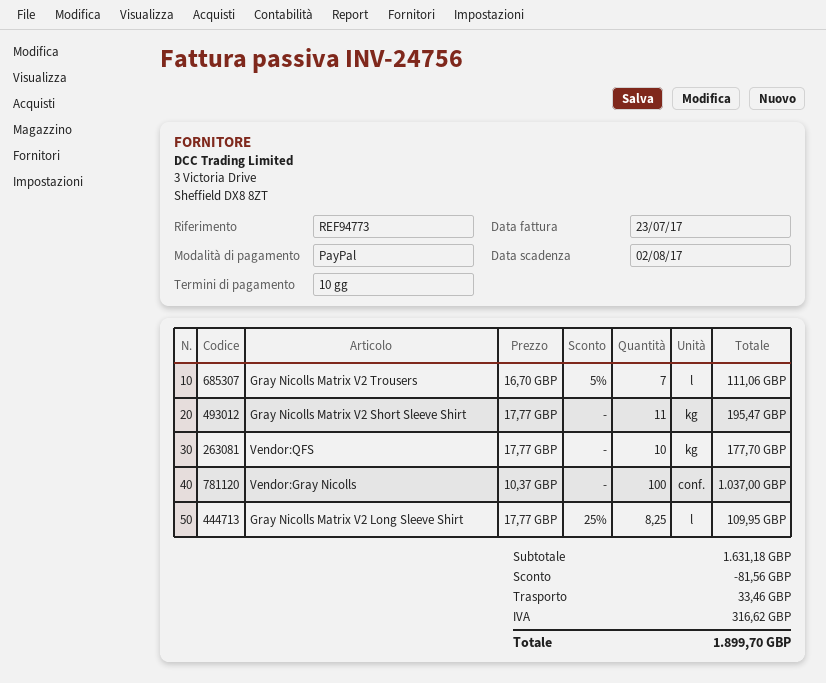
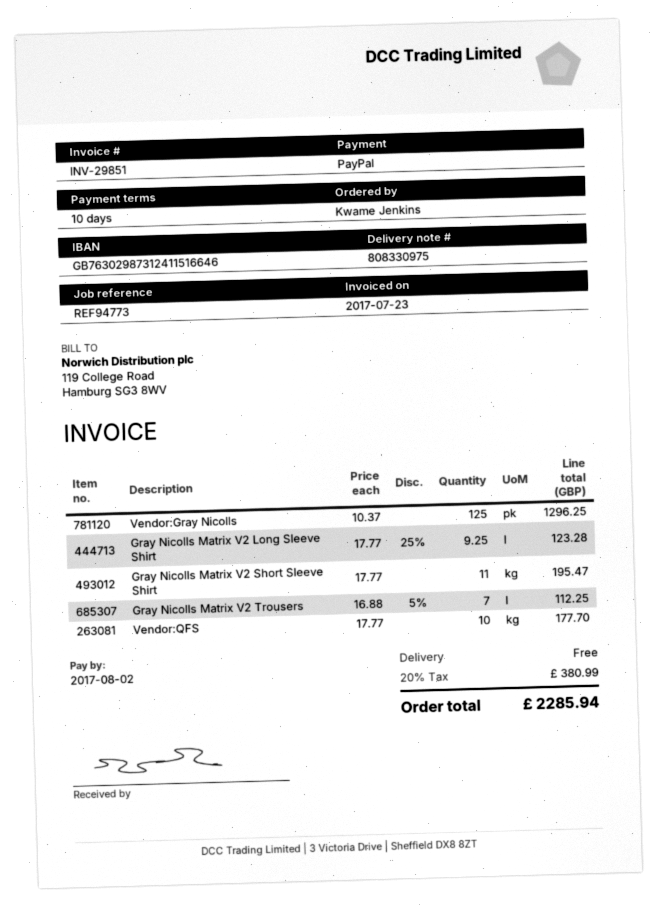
invoice number: INV-24756 -> INV-29851
Gray Nicolls Matrix V2 Trousers: 7 x 16.70 - 5% = 111.06 -> 7 x 16.88 - 5% = 112.25
Vendor:Gray Nicolls: 100 x 10.37 = 1037.00 -> 125 x 10.37 = 1296.25
Gray Nicolls Matrix V2 Long Sleeve Shirt: 8.25 x 17.77 - 25% = 109.95 -> 9.25 x 17.77 - 25% = 123.28
discount: 81.56 -> none
shipping: 33.46 -> 0.00
tax: 316.62 -> 380.99
total: 1899.70 -> 2285.94

